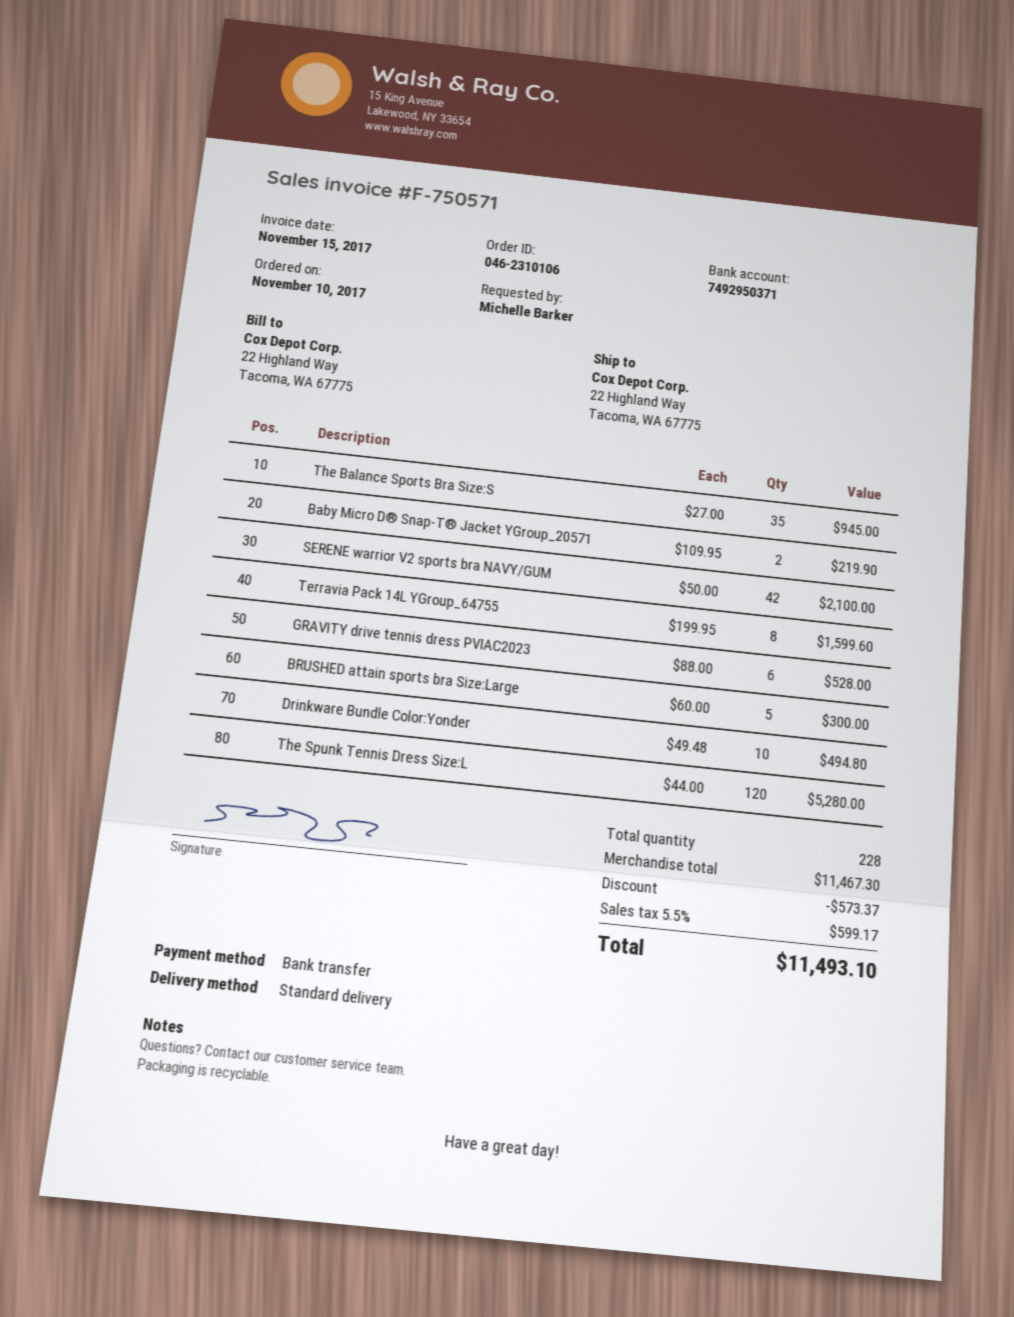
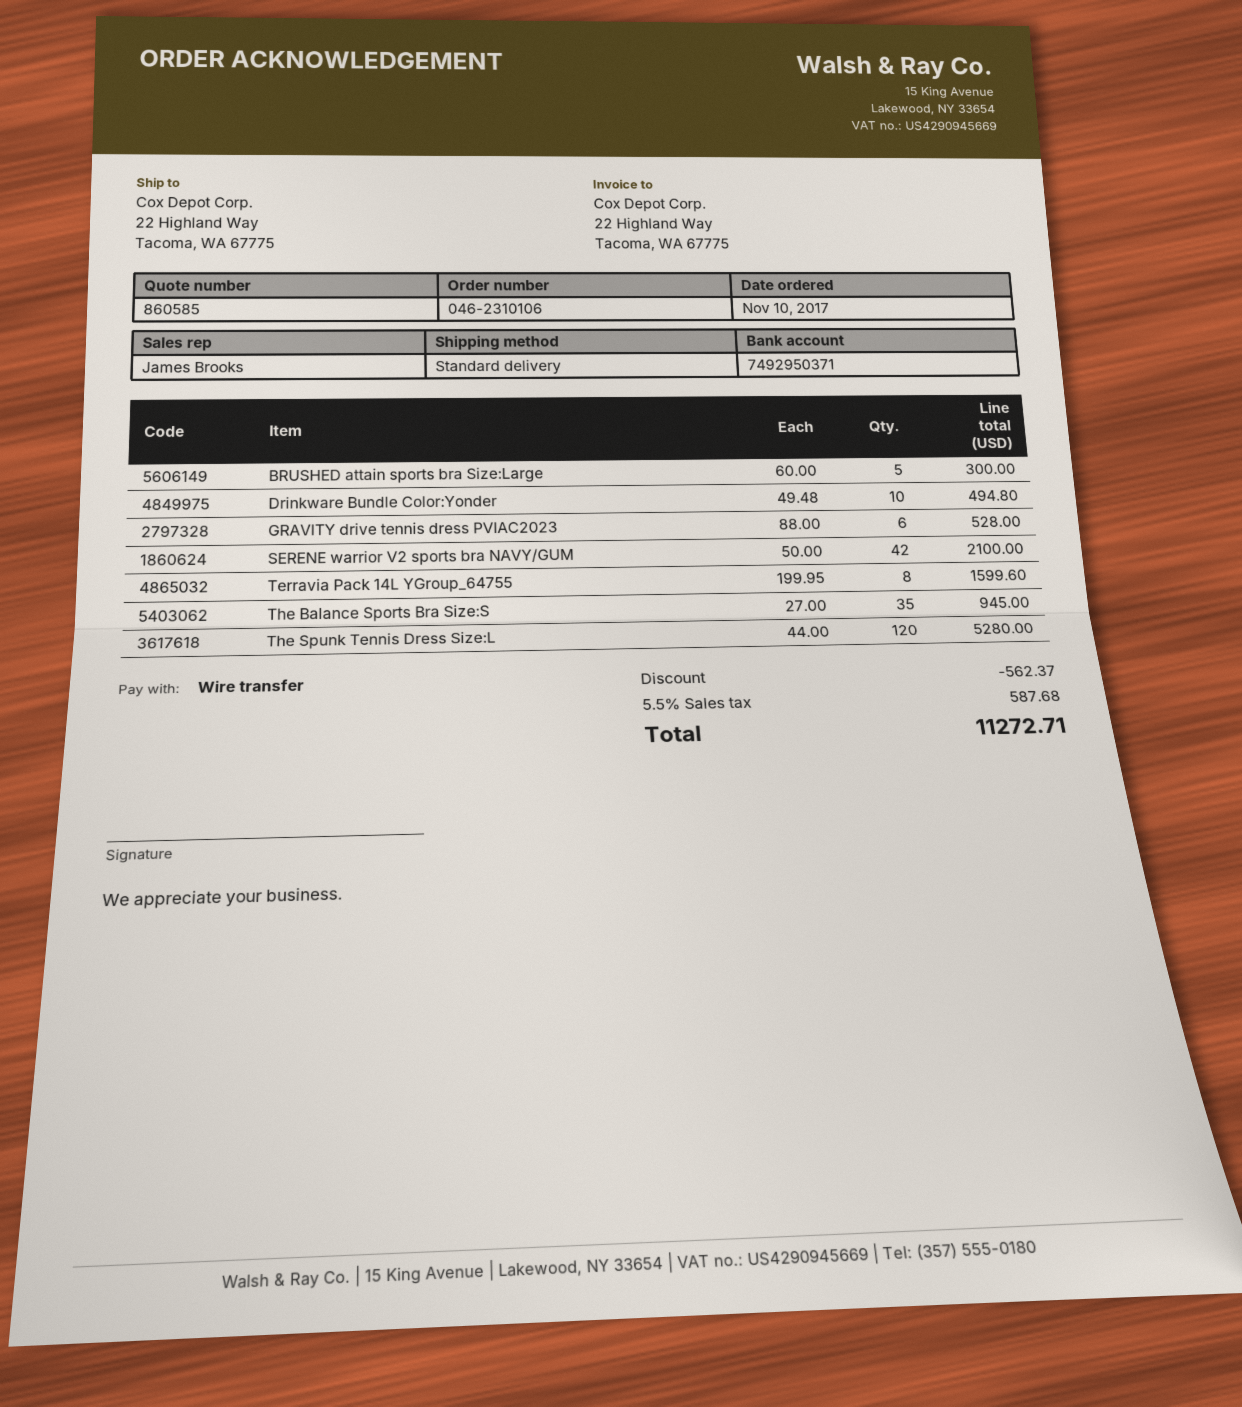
Baby Micro D® Snap-T® Jacket YGroup_20571: 2 x 109.95 = 219.90 -> none
discount: 573.37 -> 562.37
tax: 5.5% = 599.17 -> 5.5% = 587.68
total: 11493.10 -> 11272.71

